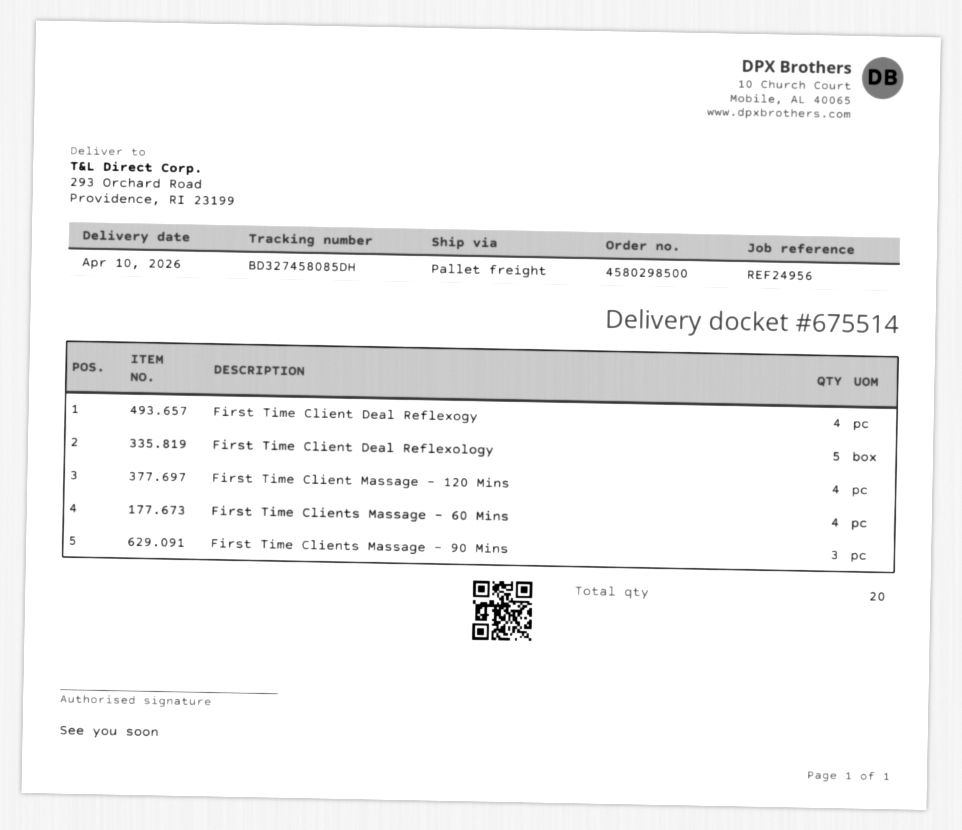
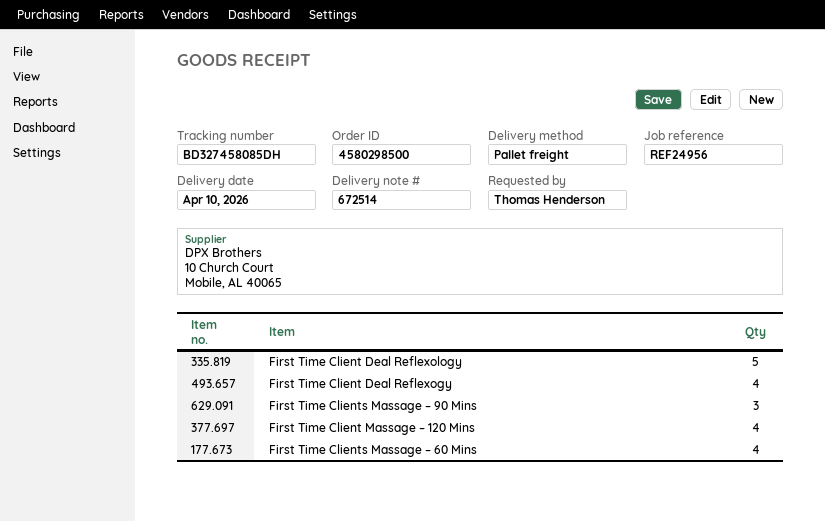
delivery note number: 675514 -> 672514

